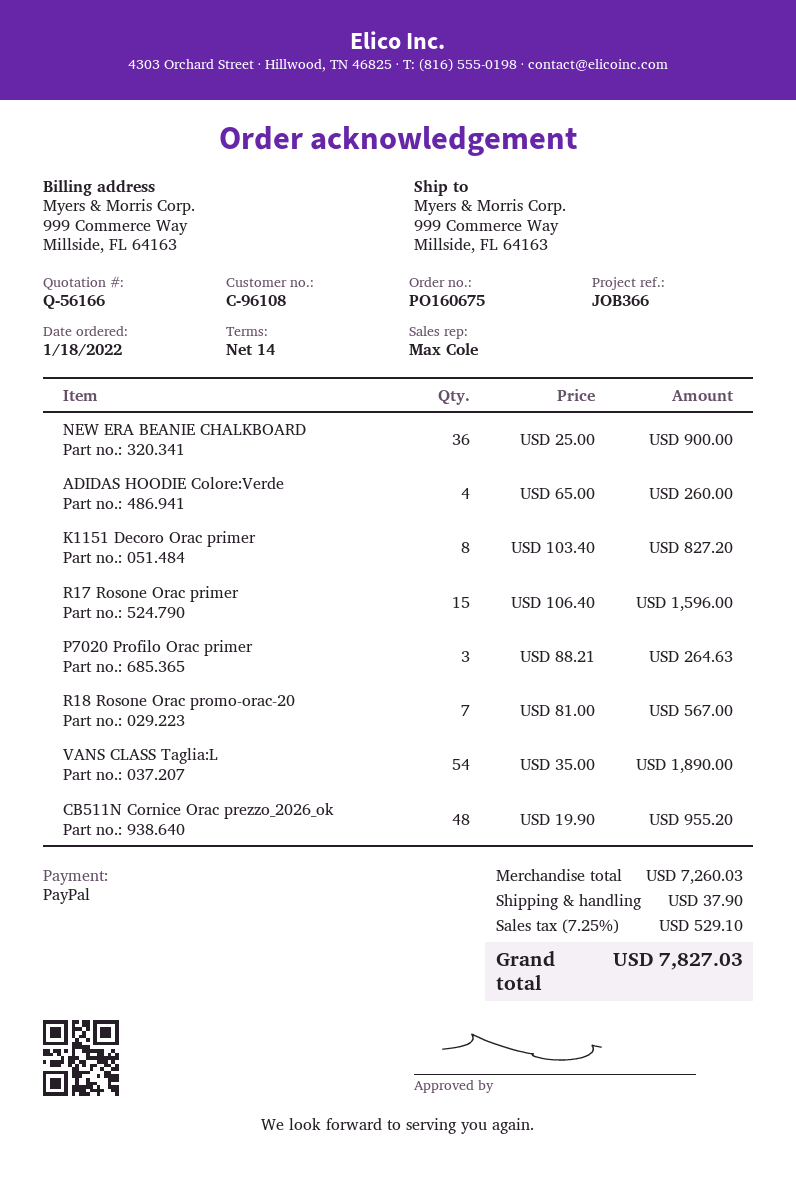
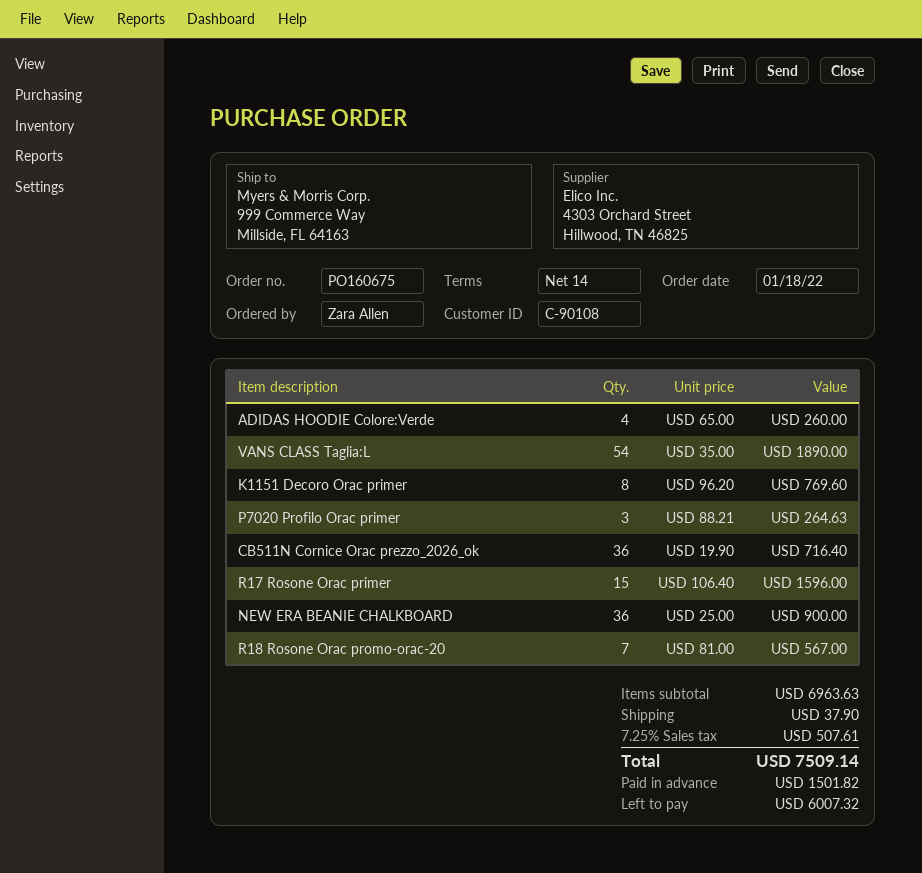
customer number: C-96108 -> C-90108
K1151 Decoro Orac primer: 8 x 103.40 = 827.20 -> 8 x 96.20 = 769.60
CB511N Cornice Orac prezzo_2026_ok: 48 x 19.90 = 955.20 -> 36 x 19.90 = 716.40
subtotal: 7260.03 -> 6963.63
tax: 7.25% = 529.10 -> 7.25% = 507.61
total: 7827.03 -> 7509.14

